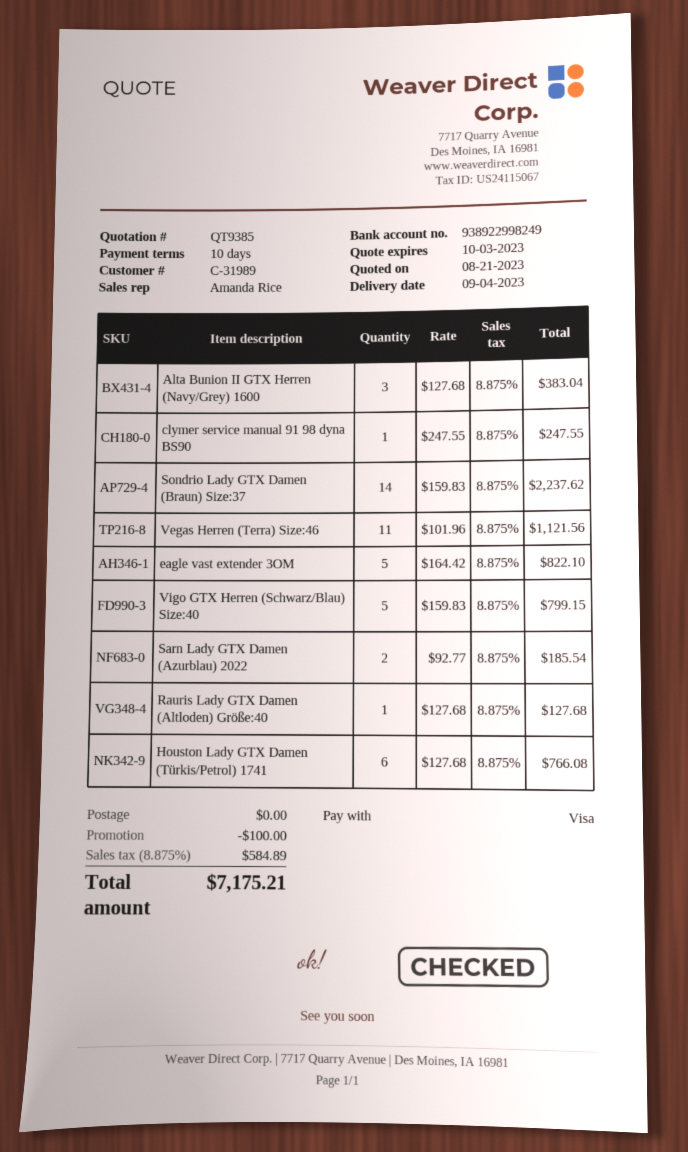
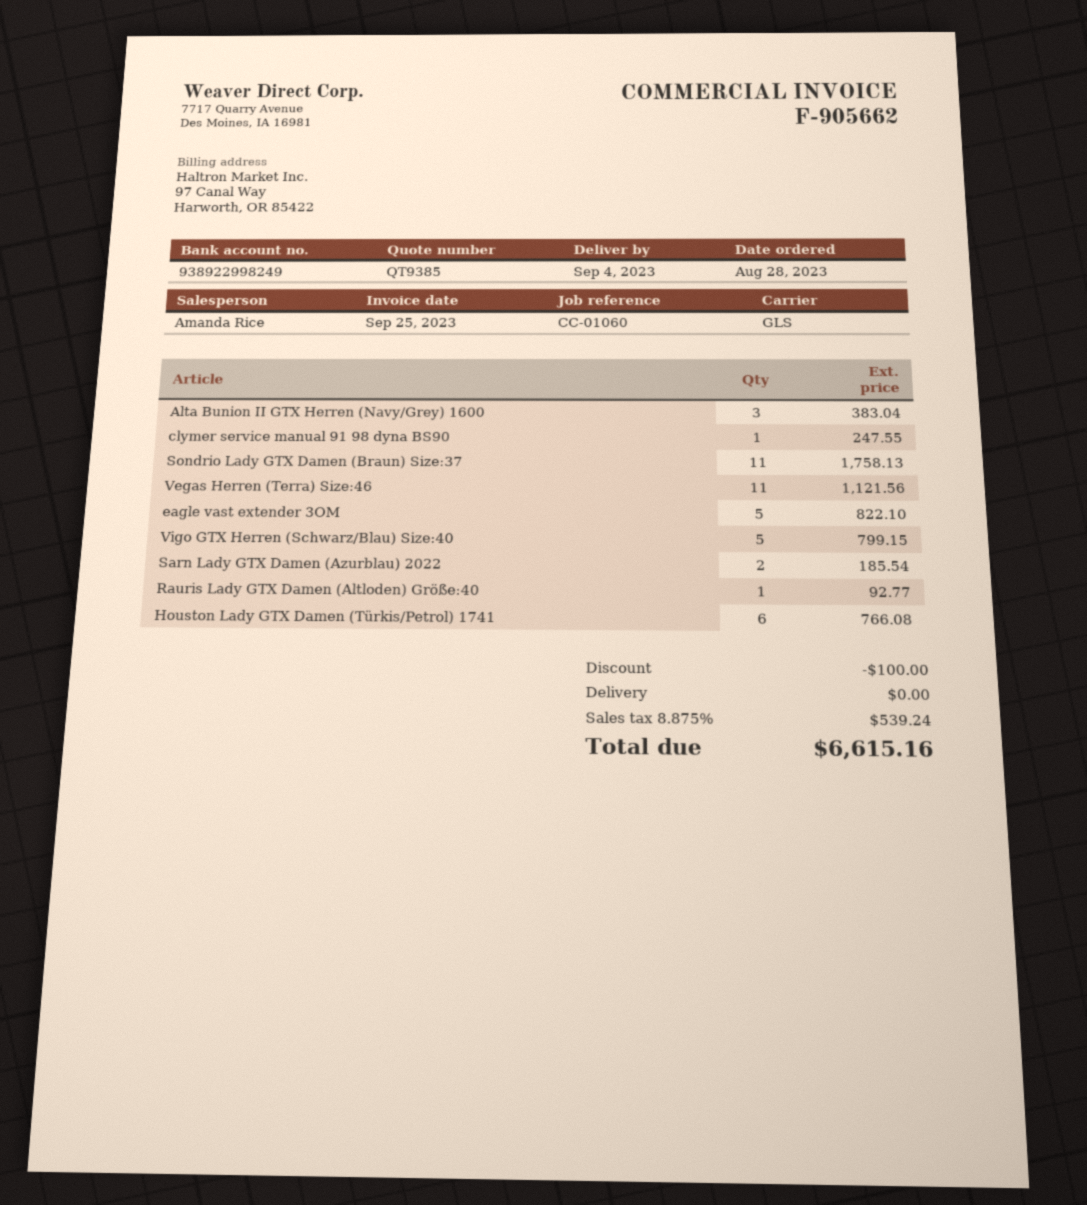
Sondrio Lady GTX Damen (Braun) Size:37: 14 for 2237.62 -> 11 for 1758.13
Rauris Lady GTX Damen (Altloden) Größe:40: 1 for 127.68 -> 1 for 92.77
tax: 8.875% = 584.89 -> 8.875% = 539.24
total: 7175.21 -> 6615.16

